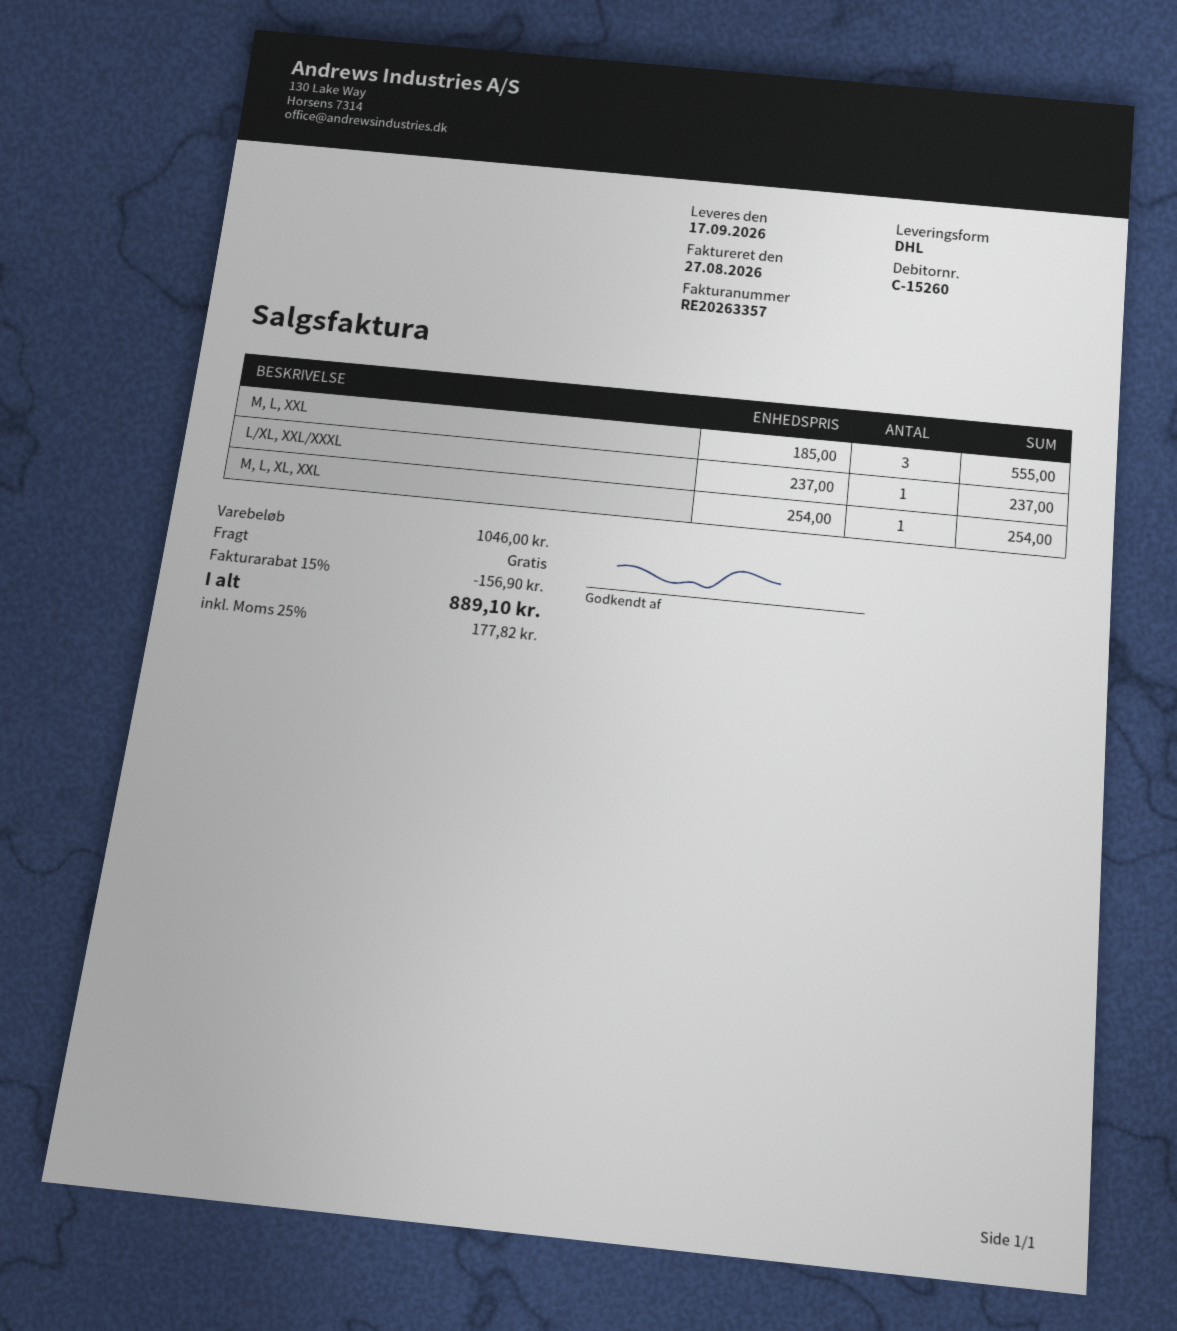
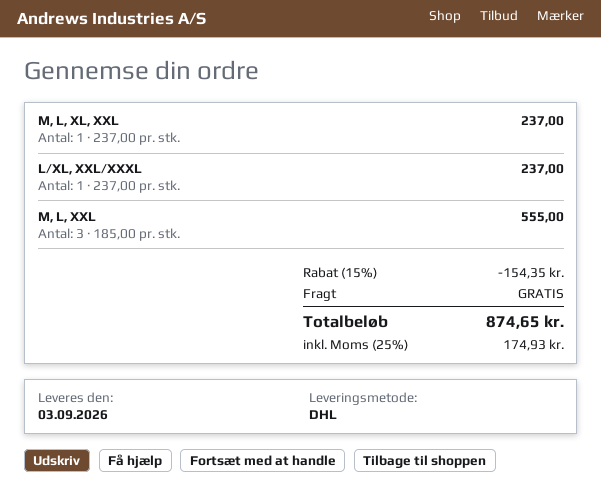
delivery date: 2026-09-17 -> 2026-09-03
M, L, XL, XXL: 1 x 254.00 = 254.00 -> 1 x 237.00 = 237.00
discount: 15% = 156.90 -> 15% = 154.35
tax: 25% = 177.82 -> 25% = 174.93
total: 889.10 -> 874.65

